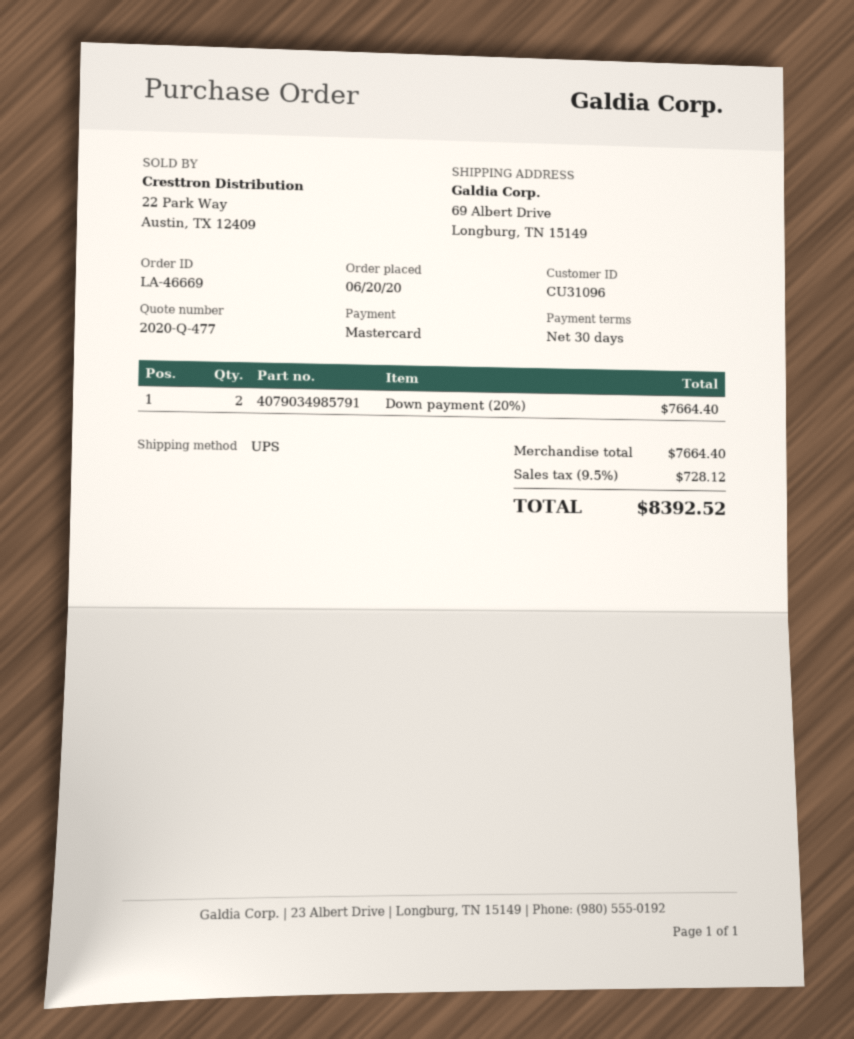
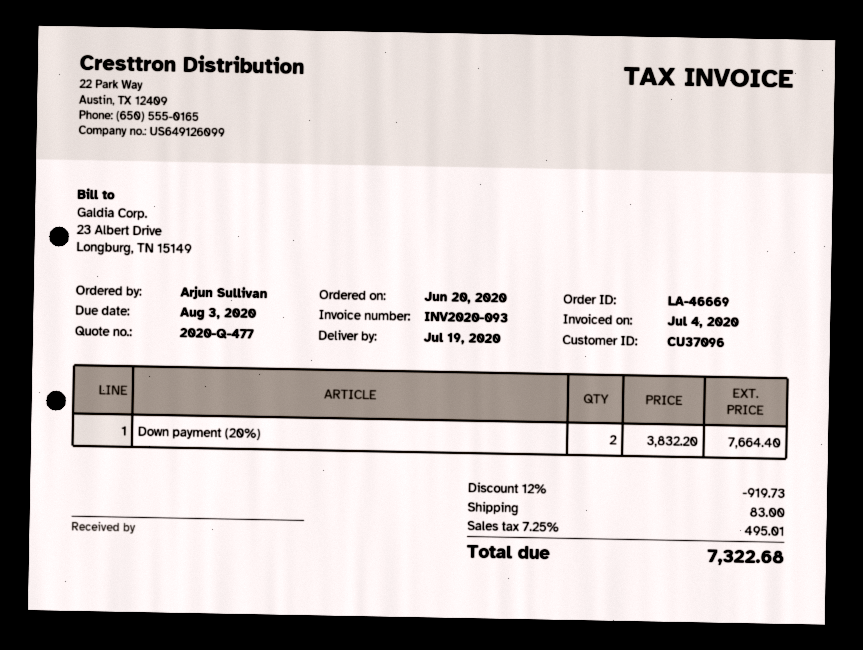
customer number: CU31096 -> CU37096
discount: none -> 12% = 919.73
shipping: none -> 83.00
tax: 9.5% = 728.12 -> 7.25% = 495.01
total: 8392.52 -> 7322.68

